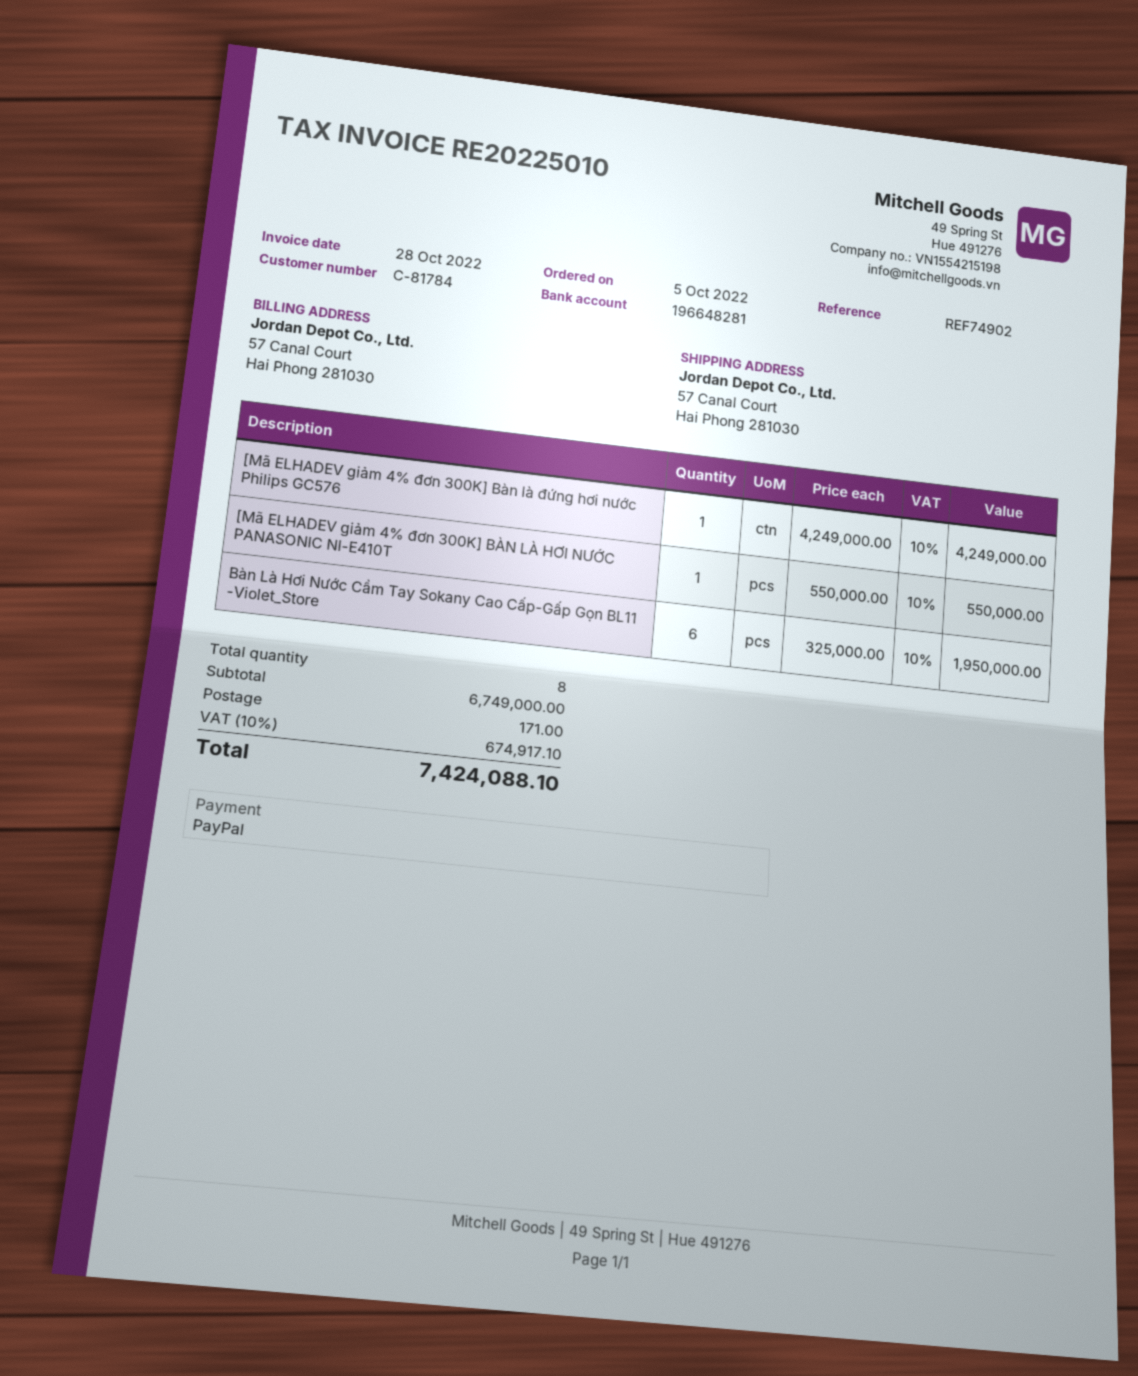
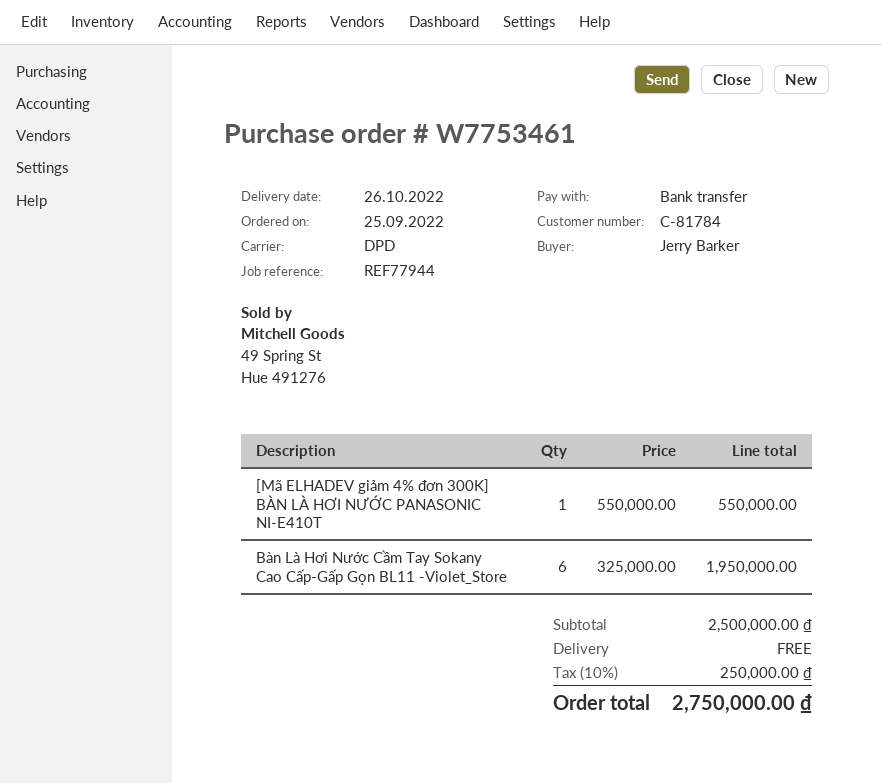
order date: 2022-10-05 -> 2022-09-25
reference: REF74902 -> REF77944
payment method: PayPal -> bank transfer
[Mã ELHADEV giảm 4% đơn 300K] Bàn là đứng hơi nước Philips GC576: 1 x 4249000.00 = 4249000.00 -> none
subtotal: 6749000.00 -> 2500000.00
shipping: 171.00 -> 0.00
tax: 10% = 674917.10 -> 10% = 250000.00
total: 7424088.10 -> 2750000.00

